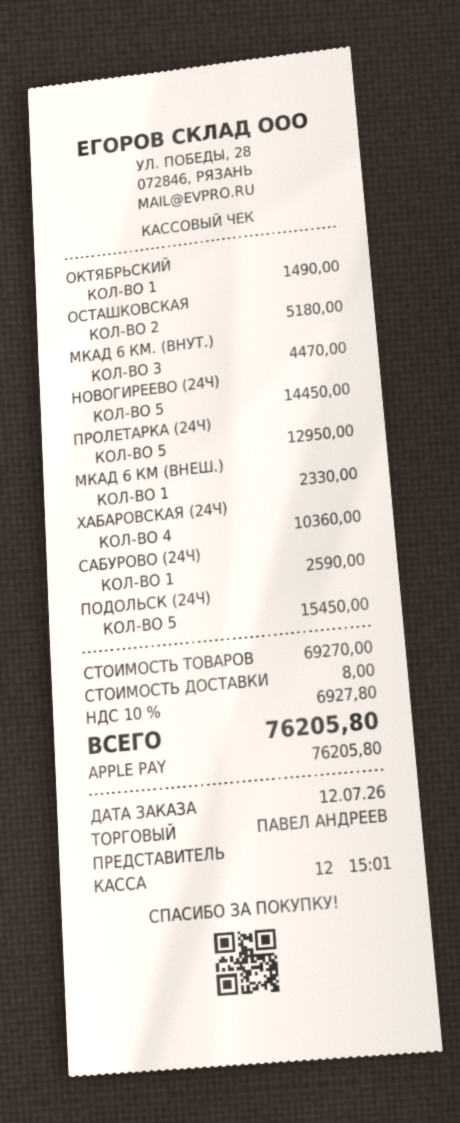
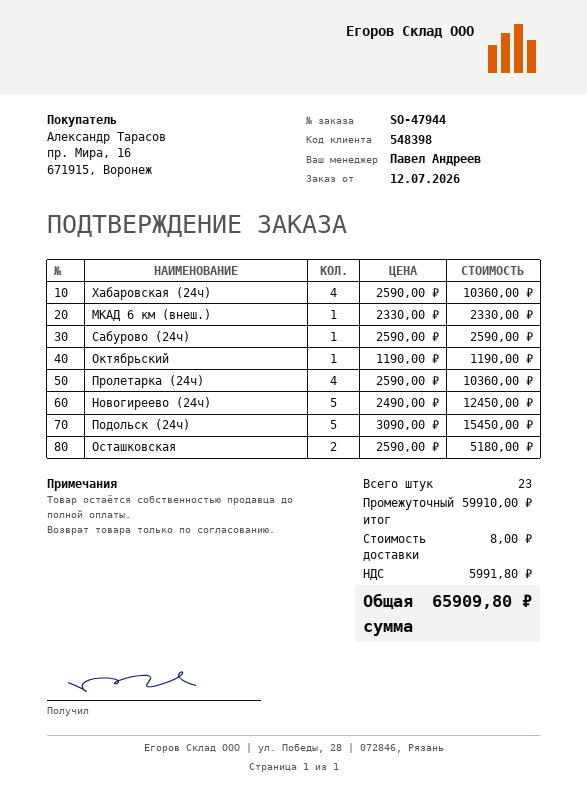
ОКТЯБРЬСКИЙ: 1 for 1490.00 -> 1 for 1190.00
МКАД 6 КМ. (ВНУТ.): 3 for 4470.00 -> none
НОВОГИРЕЕВО (24Ч): 5 for 14450.00 -> 5 for 12450.00
ПРОЛЕТАРКА (24Ч): 5 for 12950.00 -> 4 for 10360.00
subtotal: 69270.00 -> 59910.00
tax: 6927.80 -> 5991.80
total: 76205.80 -> 65909.80

